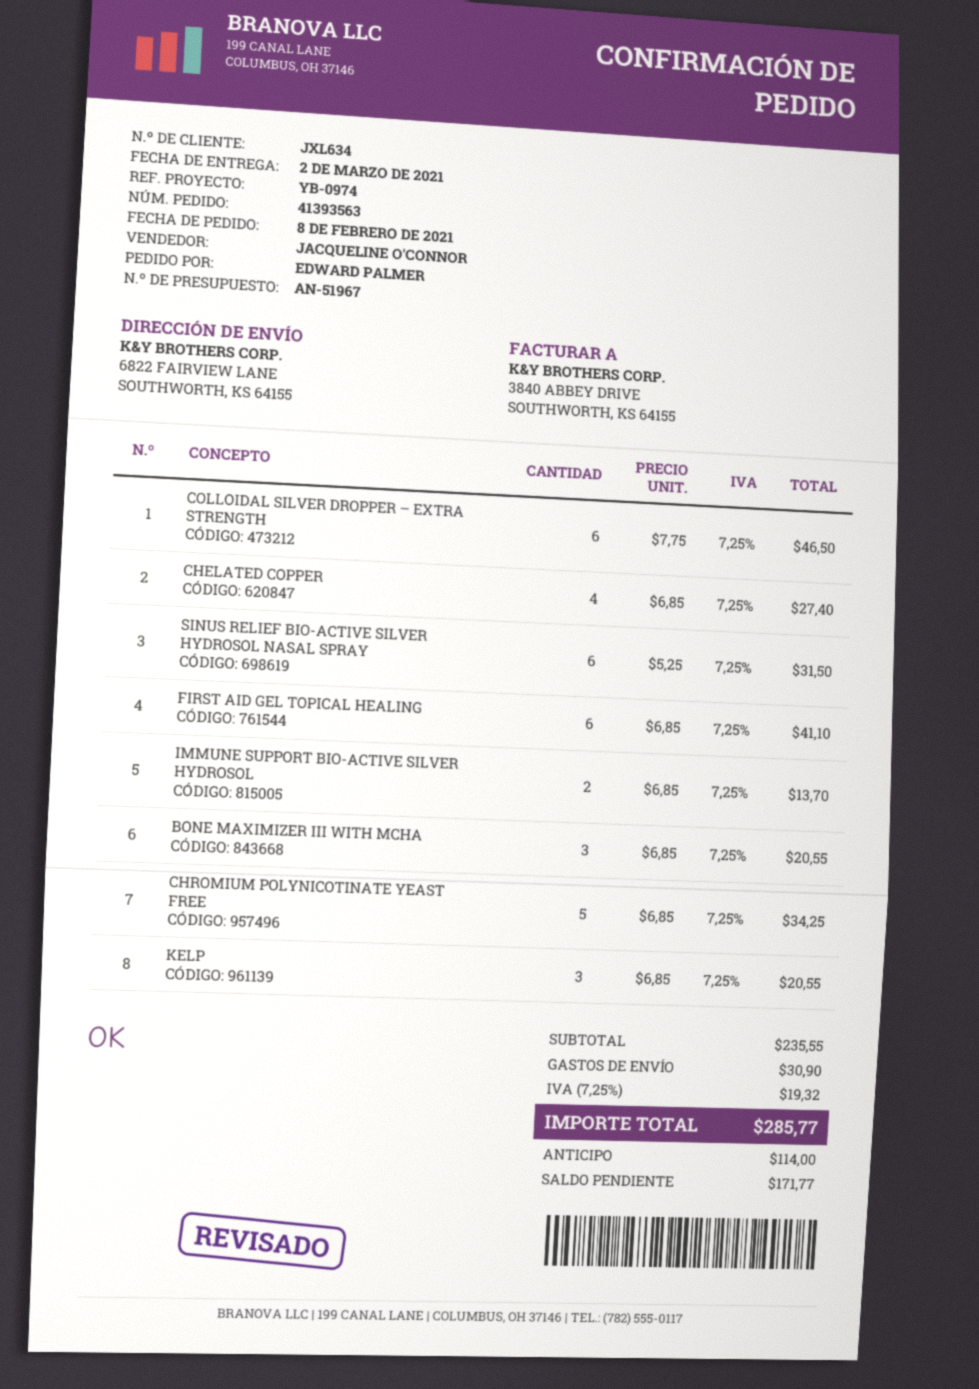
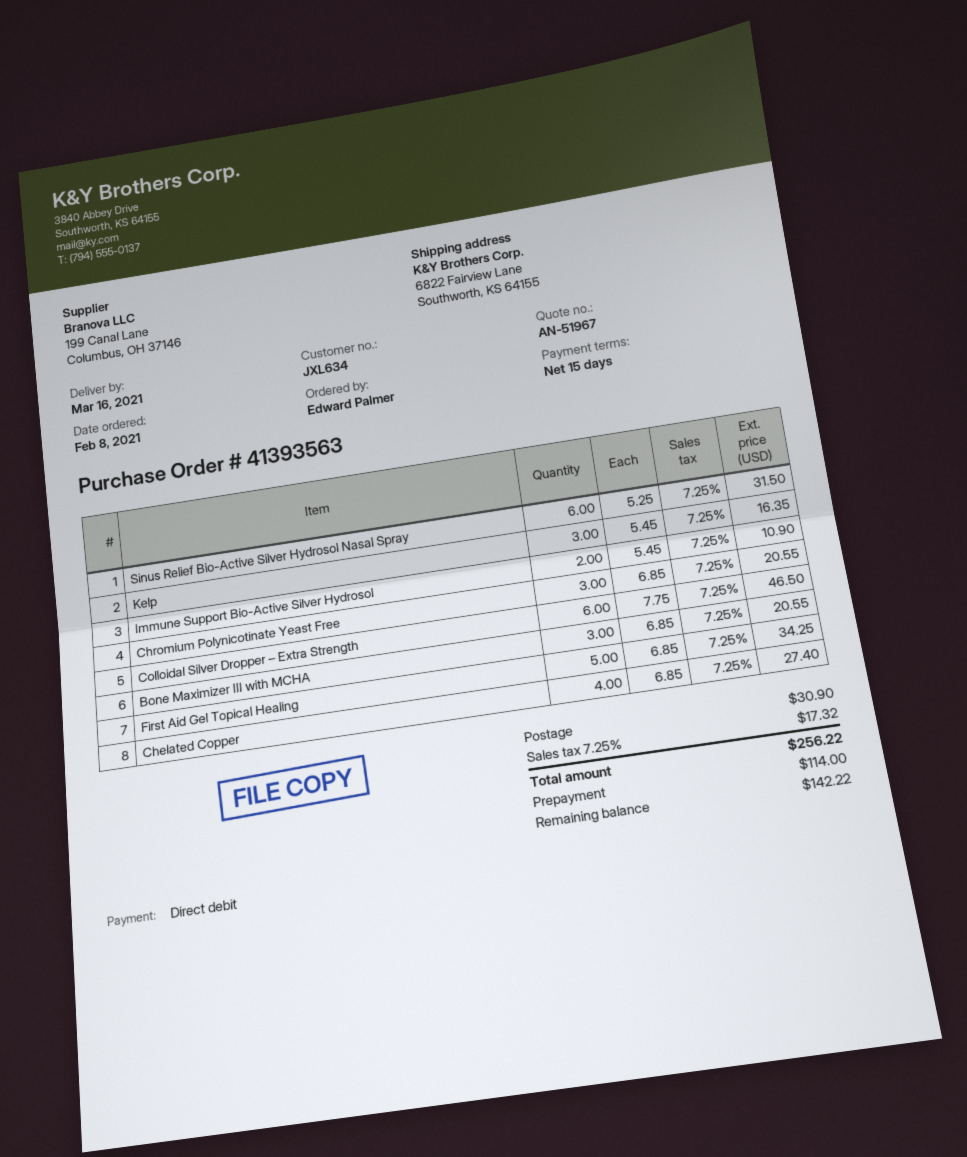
delivery date: 2021-03-02 -> 2021-03-16
FIRST AID GEL TOPICAL HEALING: 6 x 6.85 = 41.10 -> 5 x 6.85 = 34.25
IMMUNE SUPPORT BIO-ACTIVE SILVER HYDROSOL: 2 x 6.85 = 13.70 -> 2 x 5.45 = 10.90
CHROMIUM POLYNICOTINATE YEAST FREE: 5 x 6.85 = 34.25 -> 3 x 6.85 = 20.55
KELP: 3 x 6.85 = 20.55 -> 3 x 5.45 = 16.35
tax: 7.25% = 19.32 -> 7.25% = 17.32
total: 285.77 -> 256.22
balance: 171.77 -> 142.22

